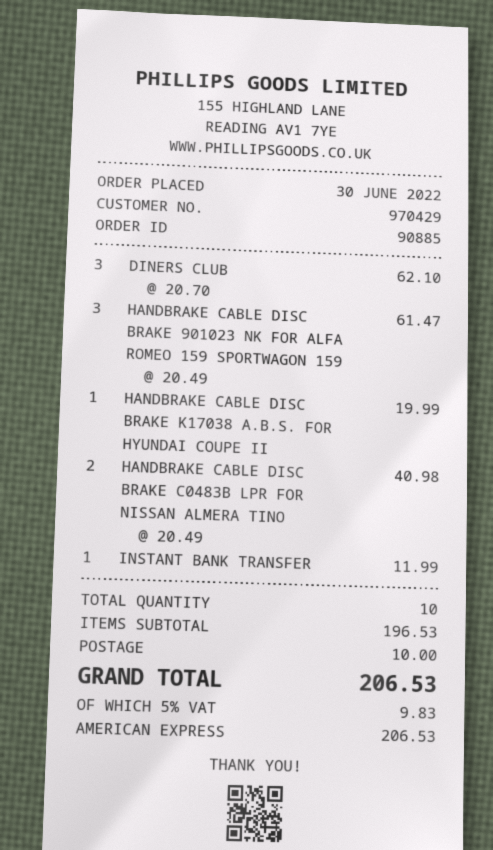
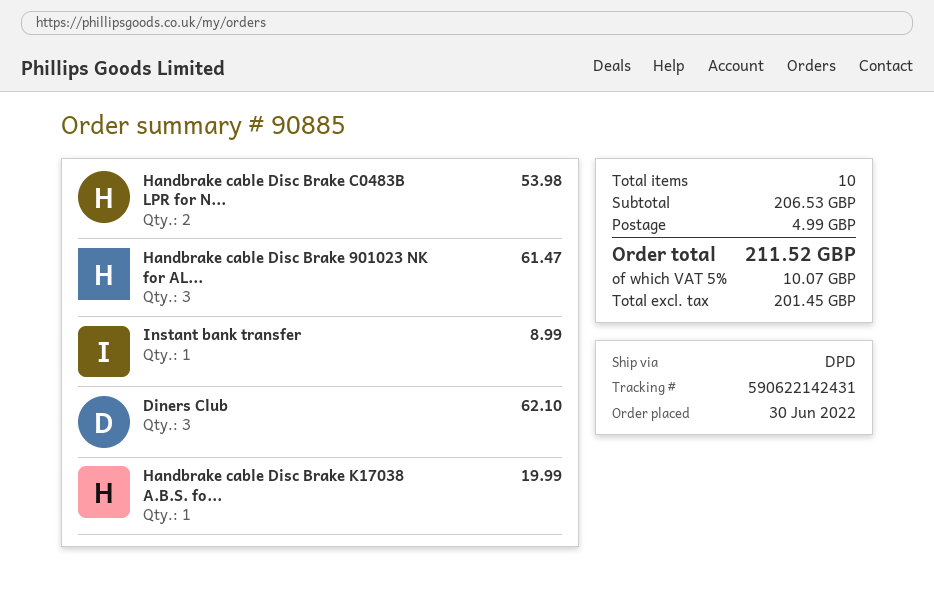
HANDBRAKE CABLE DISC BRAKE C0483B LPR FOR NISSAN ALMERA TINO: 2 for 40.98 -> 2 for 53.98
INSTANT BANK TRANSFER: 1 for 11.99 -> 1 for 8.99
subtotal: 196.53 -> 206.53
shipping: 10.00 -> 4.99
tax: 5% = 9.83 -> 5% = 10.07
total: 206.53 -> 211.52

